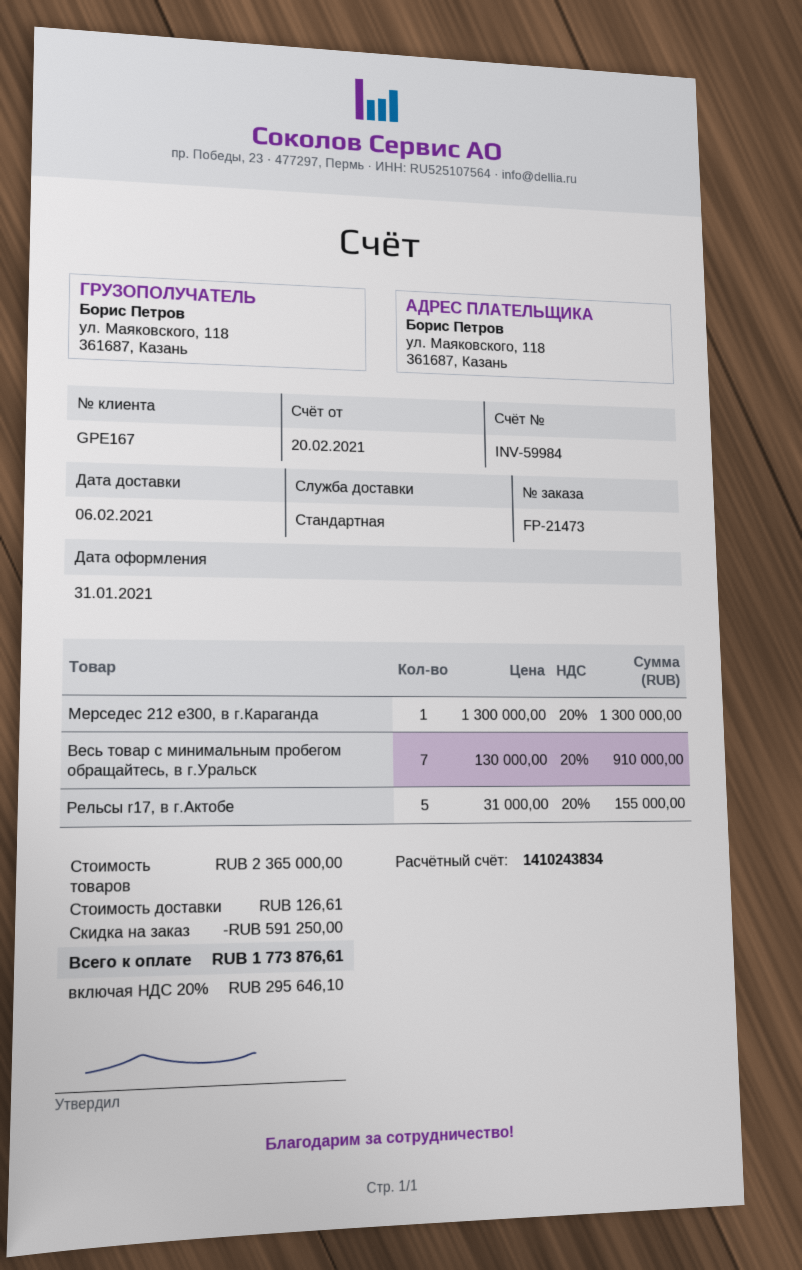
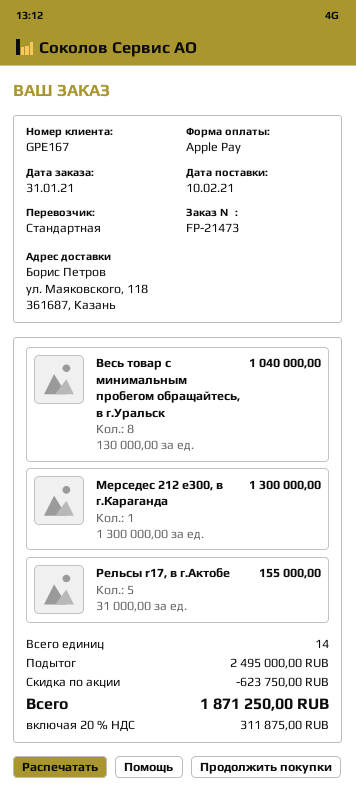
delivery date: 2021-02-06 -> 2021-02-10
Весь товар с минимальным пробегом обращайтесь, в г.Уральск: 7 x 130000.00 = 910000.00 -> 8 x 130000.00 = 1040000.00
subtotal: 2365000.00 -> 2495000.00
discount: 591250.00 -> 623750.00
shipping: 126.61 -> none
tax: 20% = 295646.10 -> 20% = 311875.00
total: 1773876.61 -> 1871250.00

